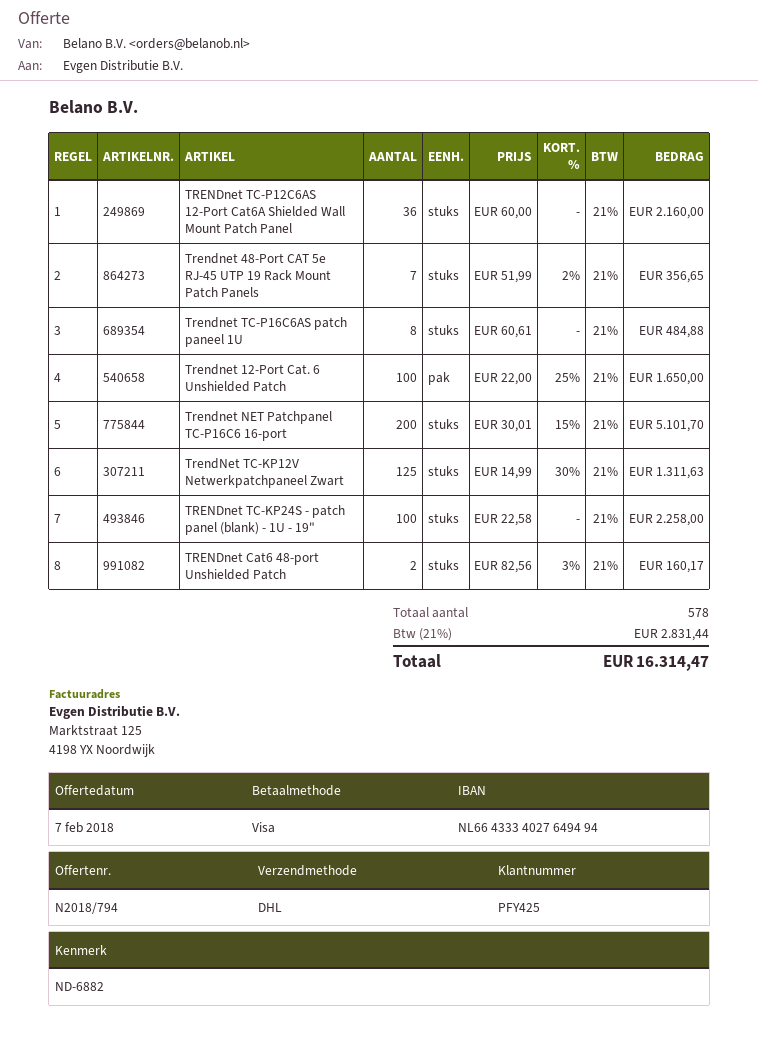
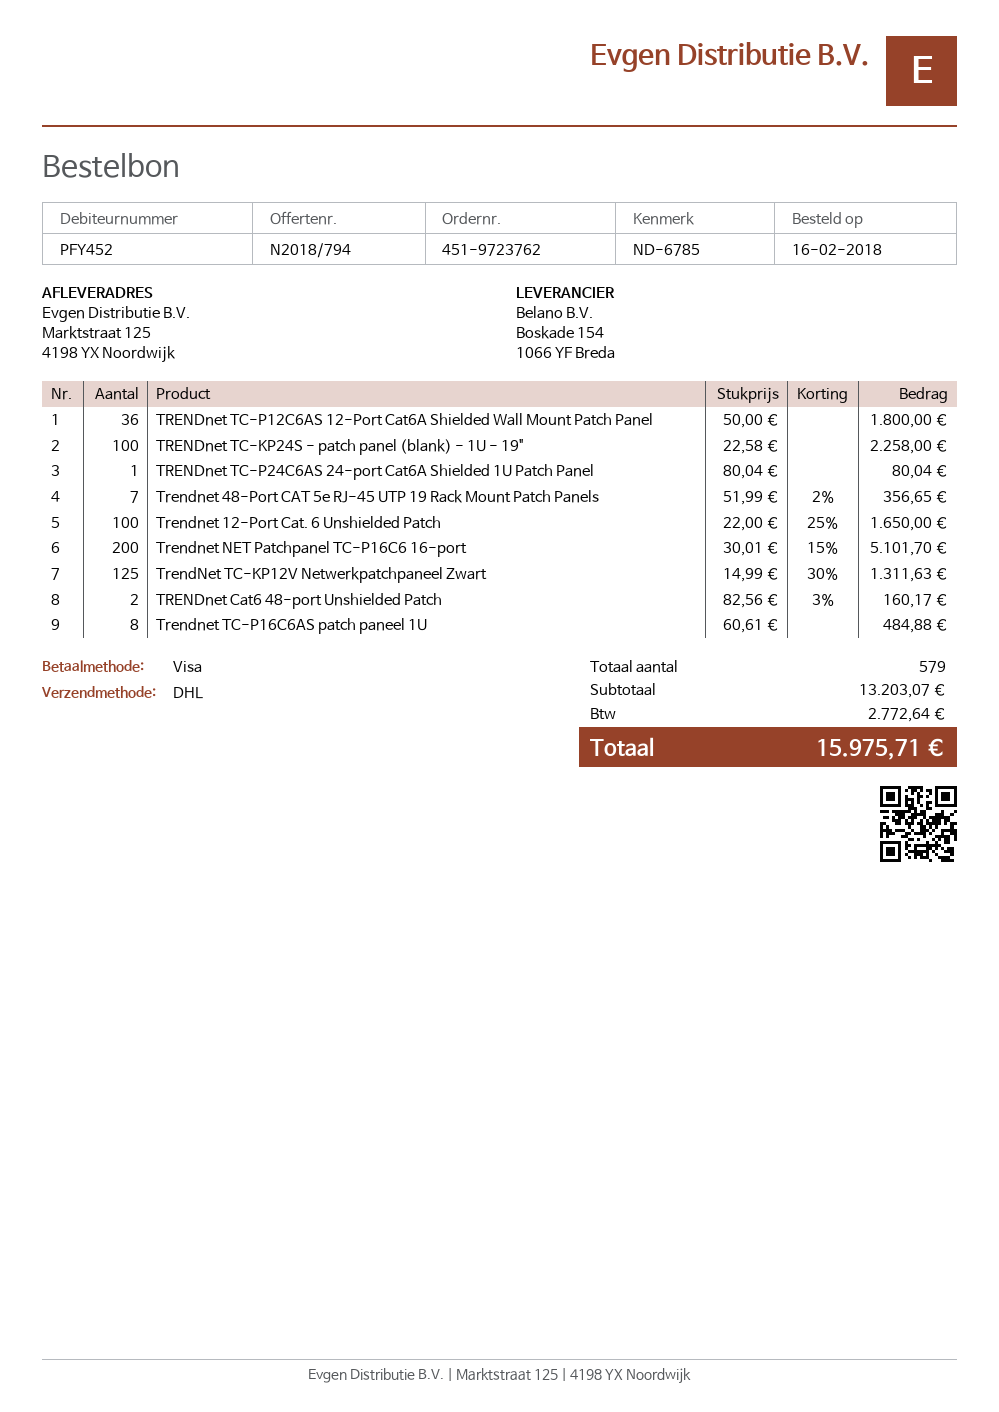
customer number: PFY425 -> PFY452
reference: ND-6882 -> ND-6785
TRENDnet TC-P12C6AS 12-Port Cat6A Shielded Wall Mount Patch Panel: 36 x 60.00 = 2160.00 -> 36 x 50.00 = 1800.00
TRENDnet TC-P24C6AS 24-port Cat6A Shielded 1U Patch Panel: none -> 1 x 80.04 = 80.04
total quantity: 578 -> 579
tax: 2831.44 -> 2772.64
total: 16314.47 -> 15975.71

